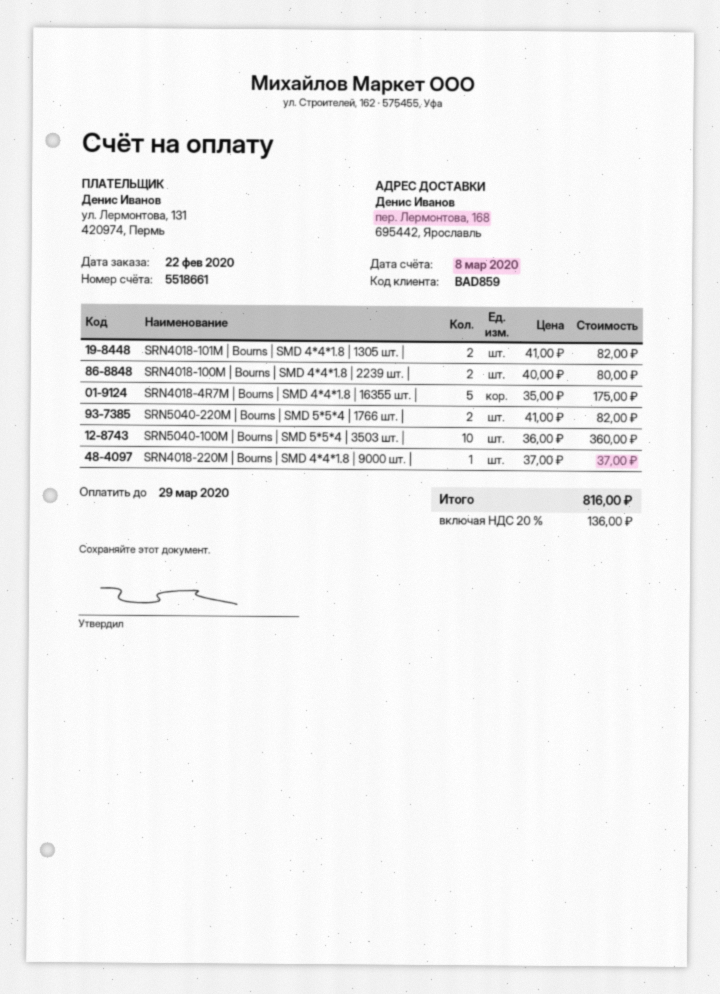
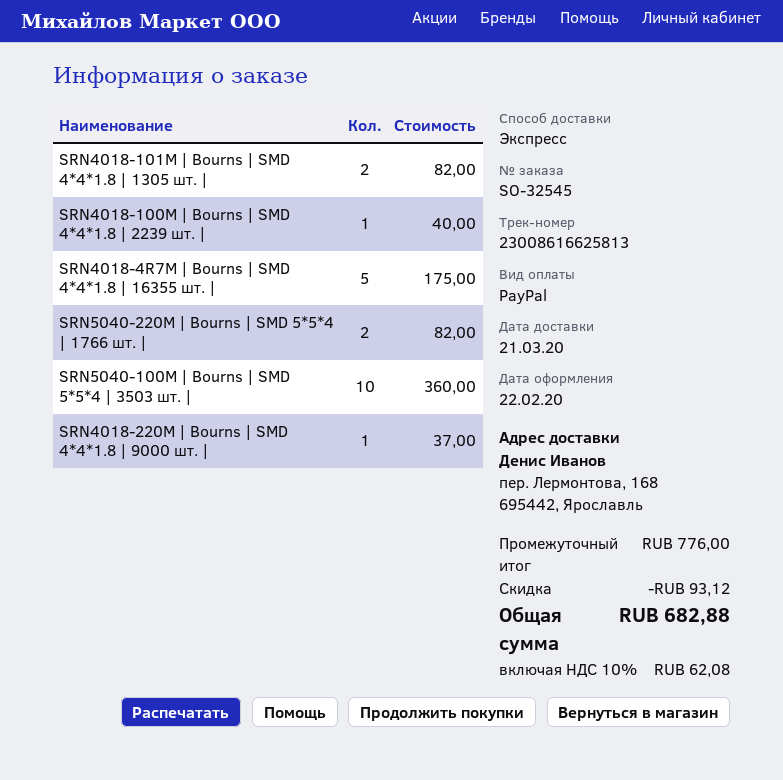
SRN4018-100M | Bourns | SMD 4*4*1.8 | 2239 шт. |: 2 for 80.00 -> 1 for 40.00
discount: none -> 93.12
tax: 20% = 136.00 -> 10% = 62.08
total: 816.00 -> 682.88

